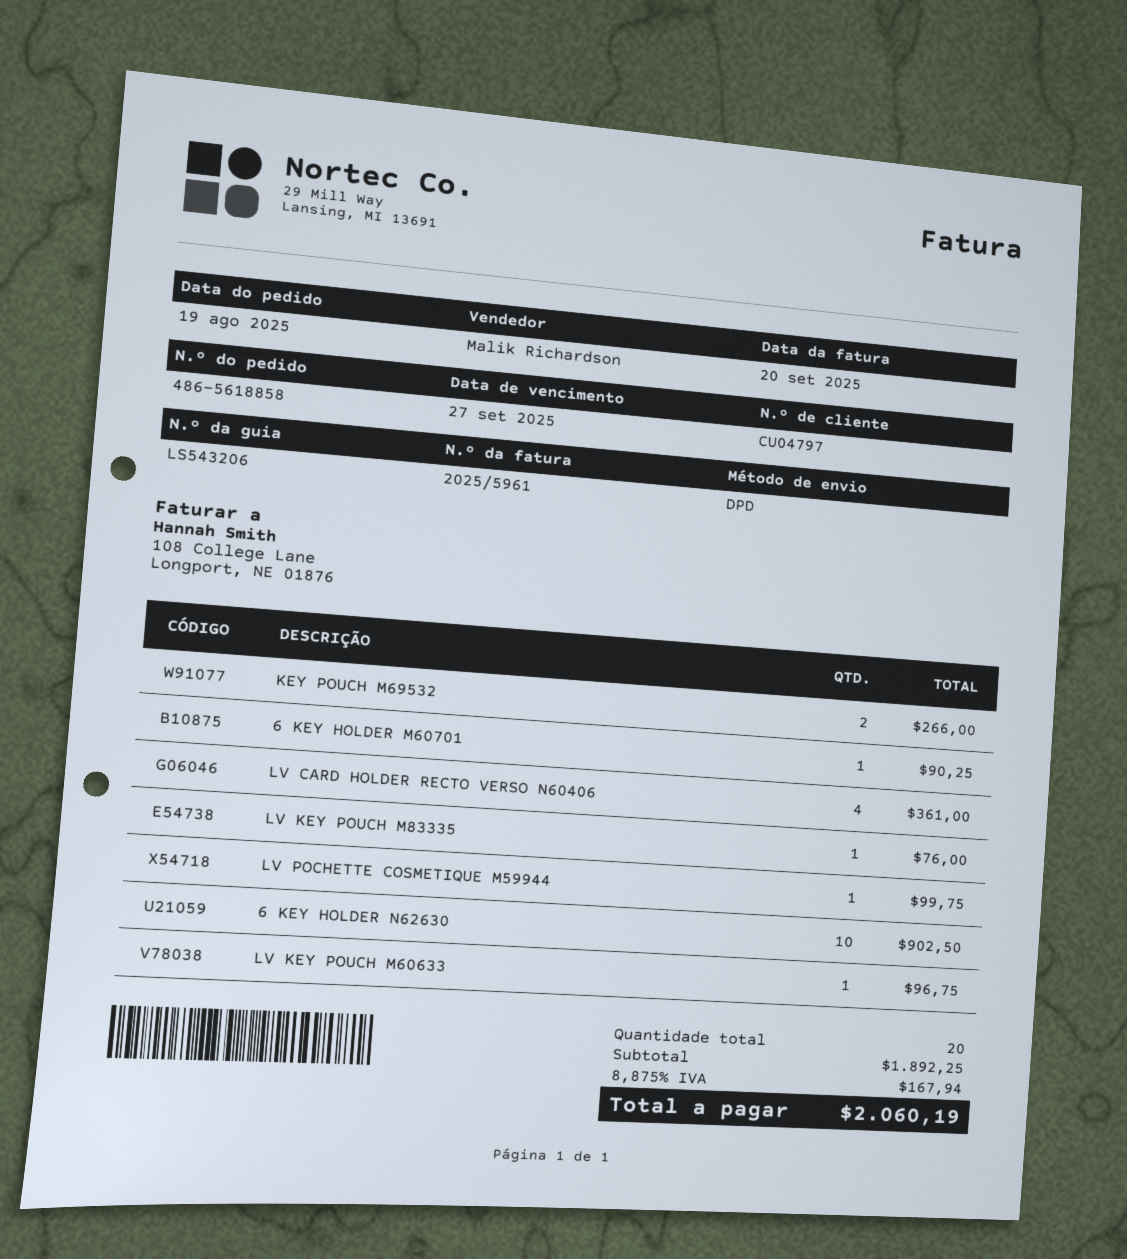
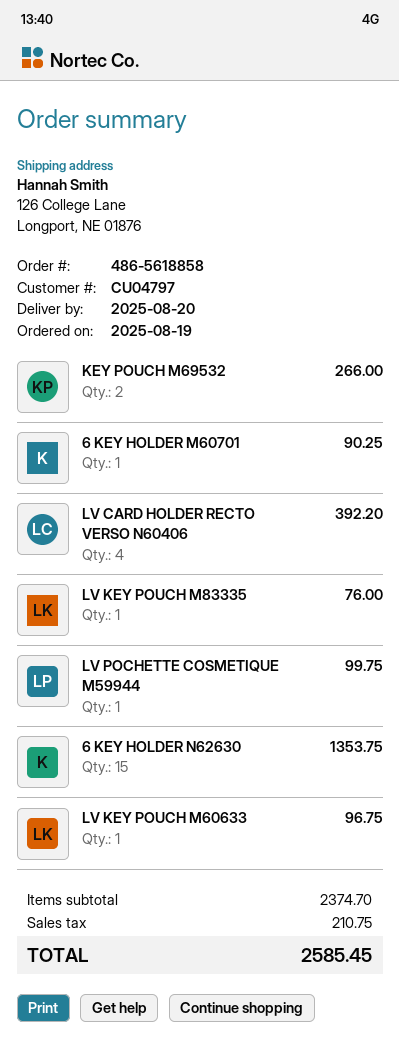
LV CARD HOLDER RECTO VERSO N60406: 4 for 361.00 -> 4 for 392.20
6 KEY HOLDER N62630: 10 for 902.50 -> 15 for 1353.75
subtotal: 1892.25 -> 2374.70
tax: 167.94 -> 210.75
total: 2060.19 -> 2585.45

